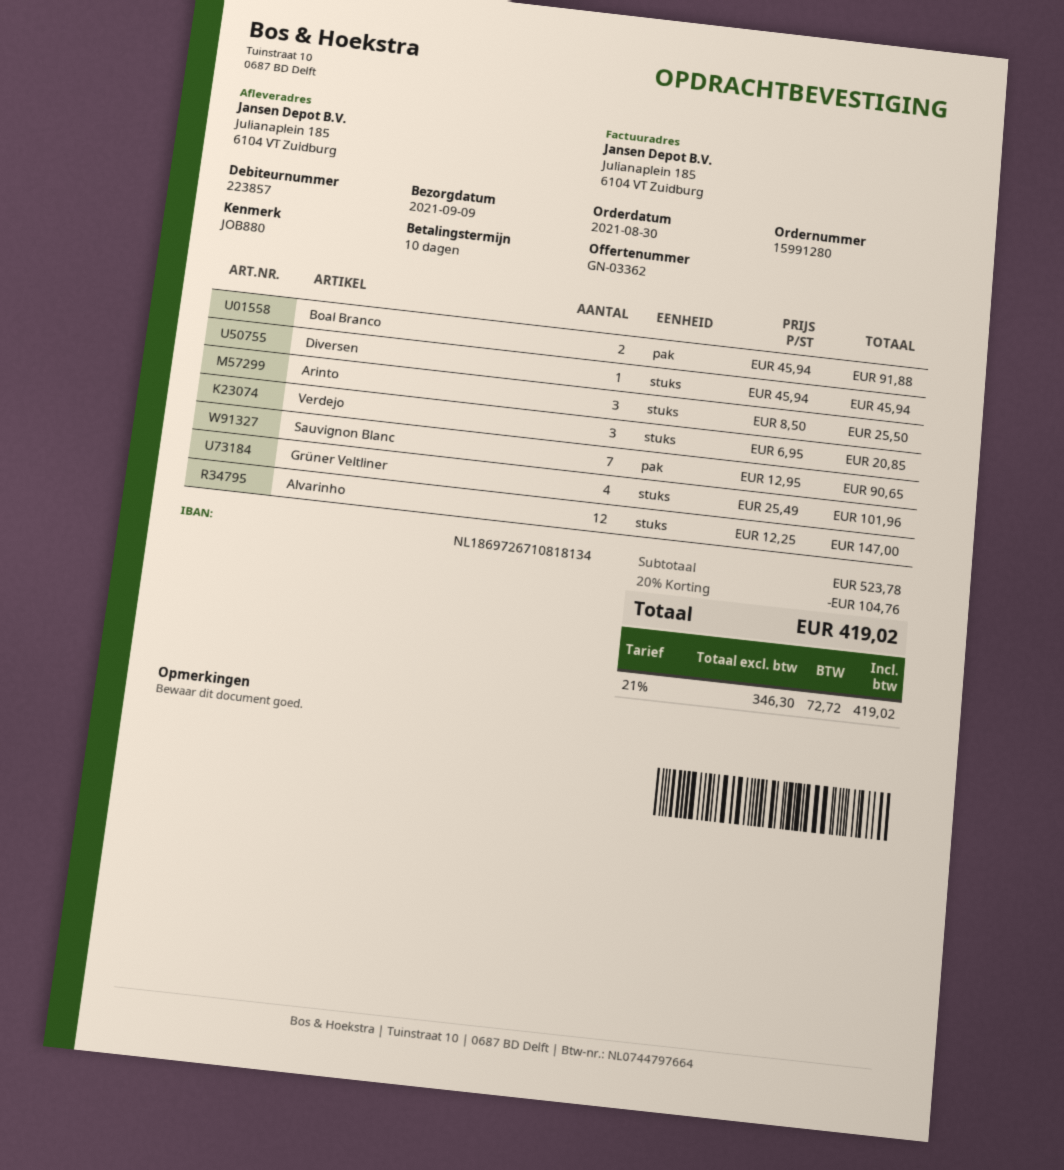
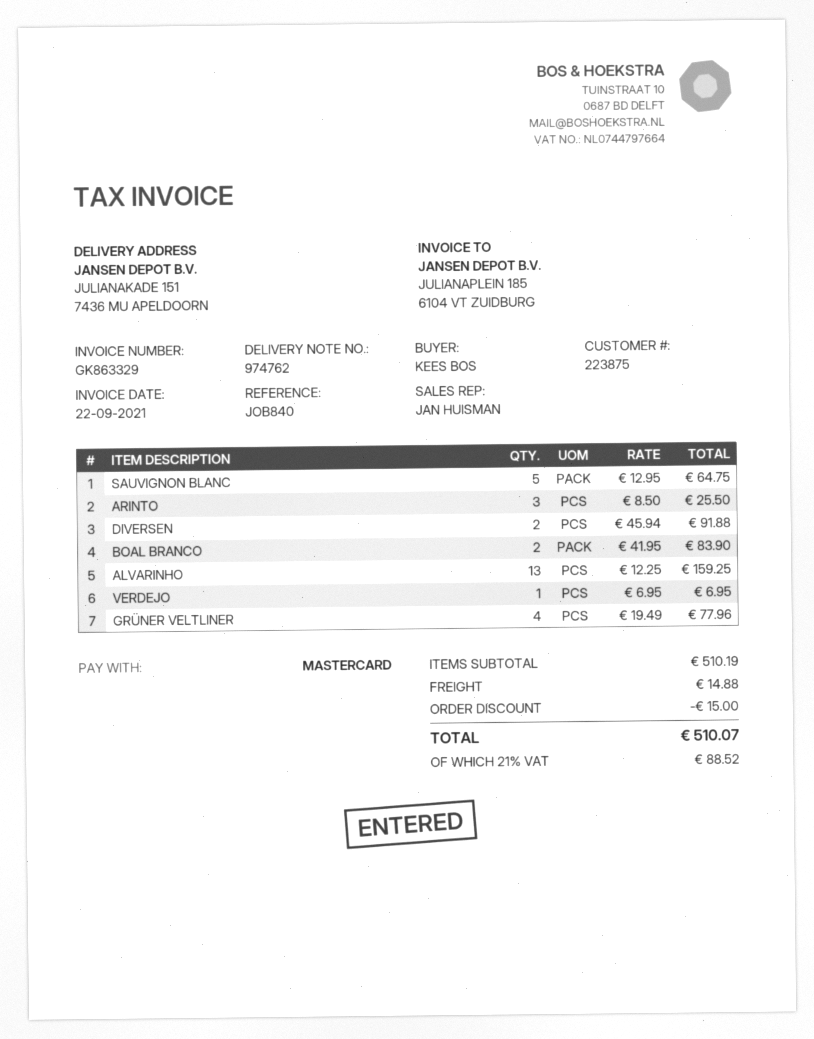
customer number: 223857 -> 223875
reference: JOB880 -> JOB840
ship to: Julianaplein 185, 6104 VT Zuidburg -> JULIANAKADE 151, 7436 MU APELDOORN
Boal Branco: 2 x 45.94 = 91.88 -> 2 x 41.95 = 83.90
Diversen: 1 x 45.94 = 45.94 -> 2 x 45.94 = 91.88
Verdejo: 3 x 6.95 = 20.85 -> 1 x 6.95 = 6.95
Sauvignon Blanc: 7 x 12.95 = 90.65 -> 5 x 12.95 = 64.75
Grüner Veltliner: 4 x 25.49 = 101.96 -> 4 x 19.49 = 77.96
Alvarinho: 12 x 12.25 = 147.00 -> 13 x 12.25 = 159.25
subtotal: 523.78 -> 510.19
discount: 104.76 -> 15.00
shipping: none -> 14.88
tax: 21% = 72.72 -> 21% = 88.52
total: 419.02 -> 510.07

